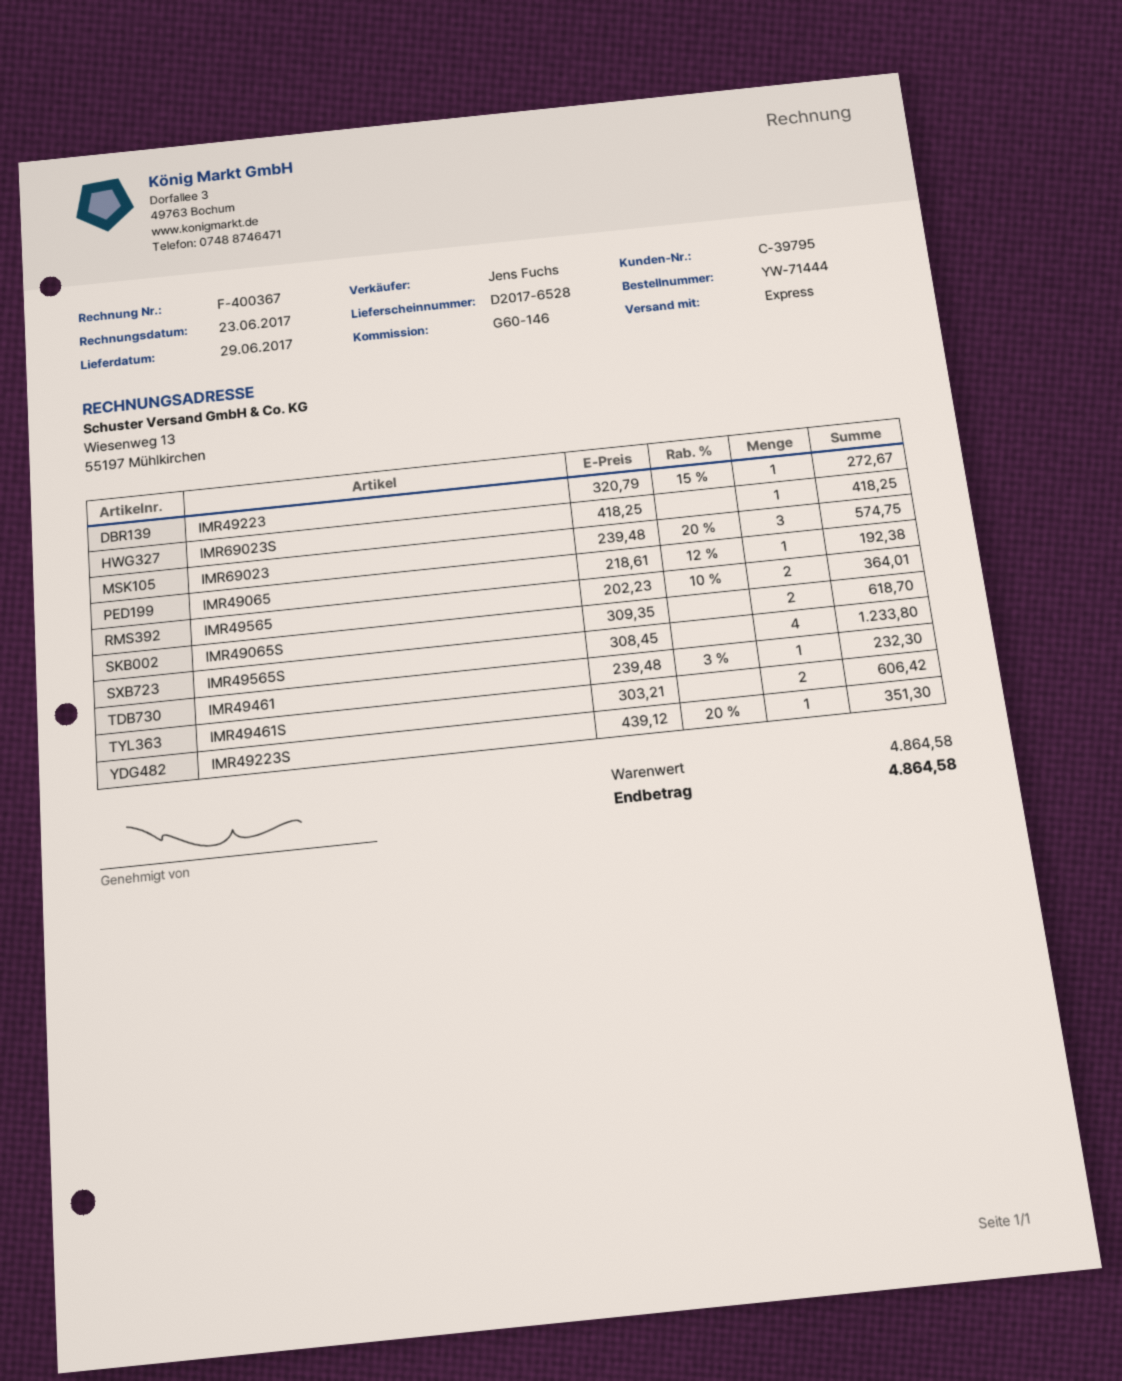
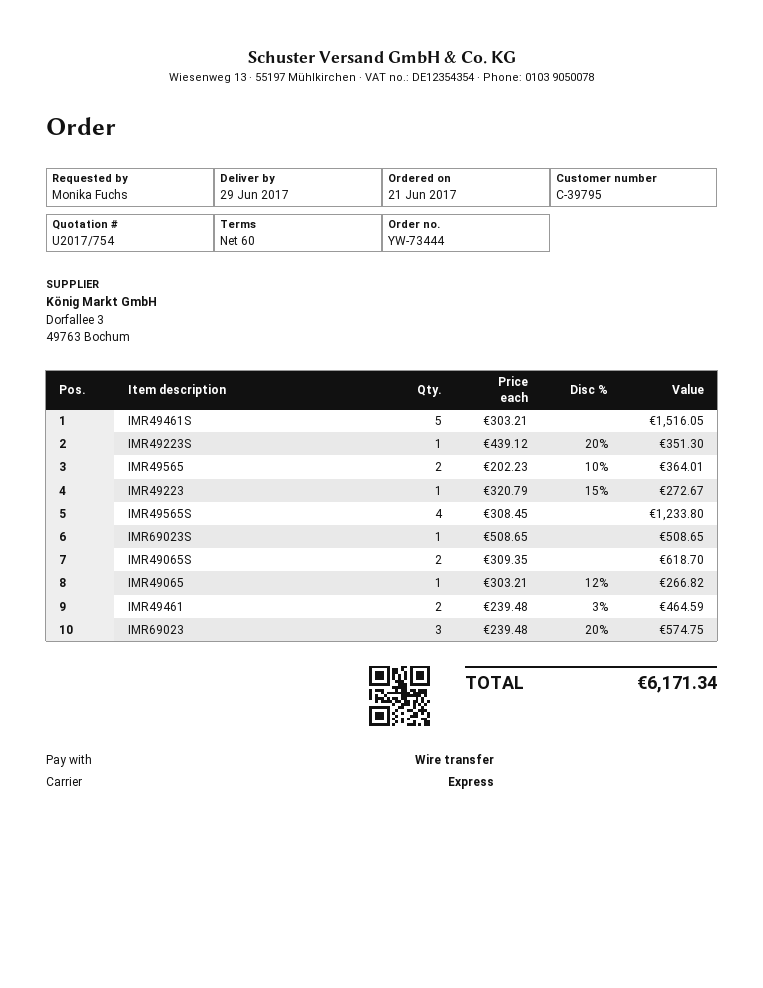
order number: YW-71444 -> YW-73444
IMR69023S: 1 x 418.25 = 418.25 -> 1 x 508.65 = 508.65
IMR49065: 1 x 218.61 - 12% = 192.38 -> 1 x 303.21 - 12% = 266.82
IMR49461: 1 x 239.48 - 3% = 232.30 -> 2 x 239.48 - 3% = 464.59
IMR49461S: 2 x 303.21 = 606.42 -> 5 x 303.21 = 1516.05
total: 4864.58 -> 6171.34

